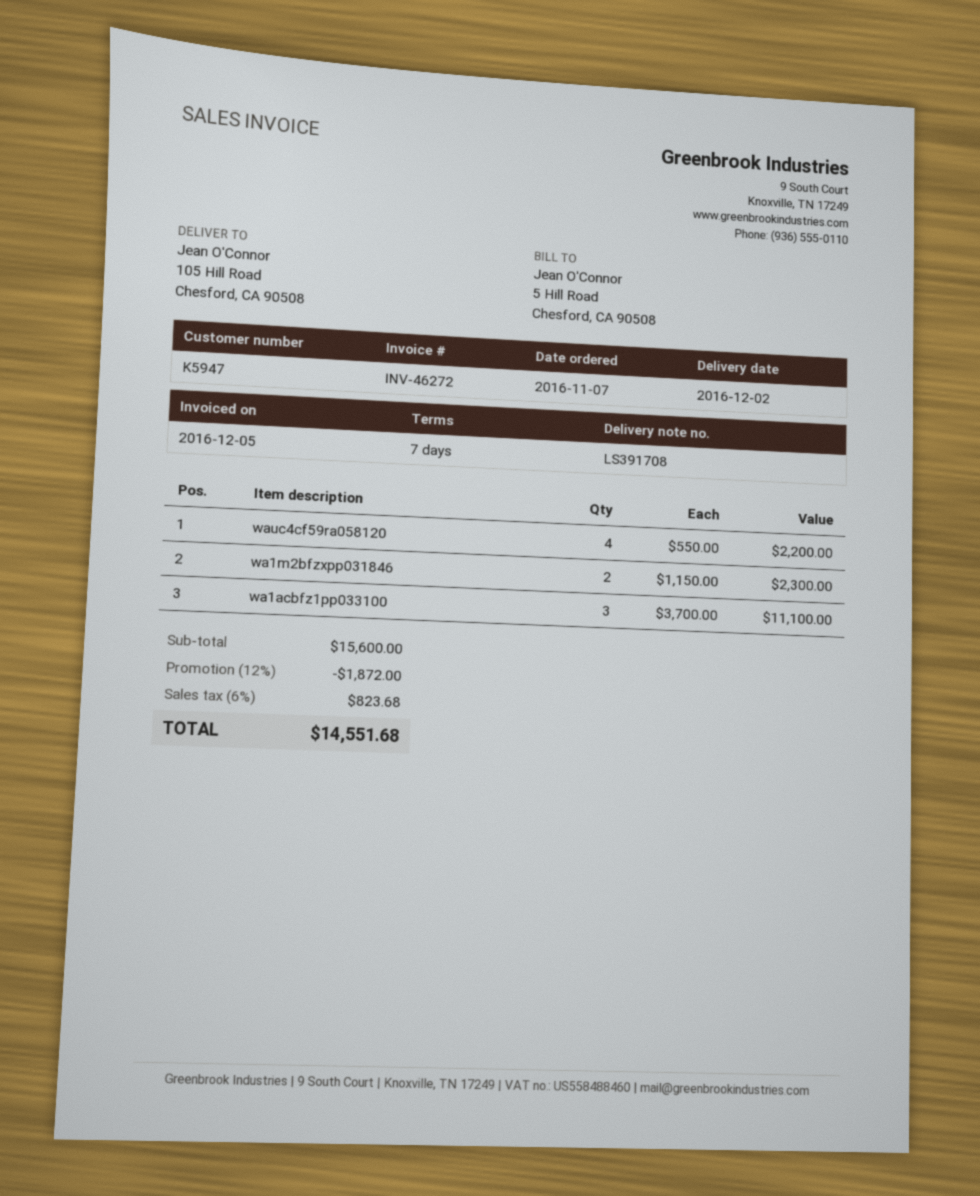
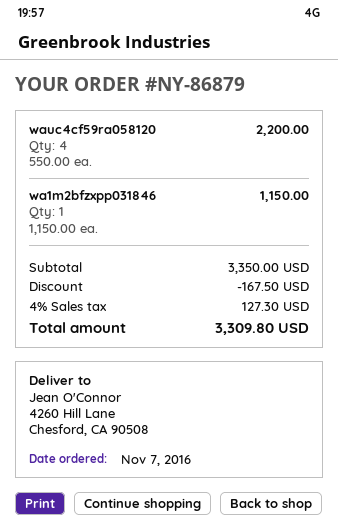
ship to: 105 Hill Road, Chesford, CA 90508 -> 4260 Hill Lane, Chesford, CA 90508
wa1m2bfzxpp031846: 2 x 1150.00 = 2300.00 -> 1 x 1150.00 = 1150.00
wa1acbfz1pp033100: 3 x 3700.00 = 11100.00 -> none
subtotal: 15600.00 -> 3350.00
discount: 1872.00 -> 167.50
tax: 6% = 823.68 -> 4% = 127.30
total: 14551.68 -> 3309.80

